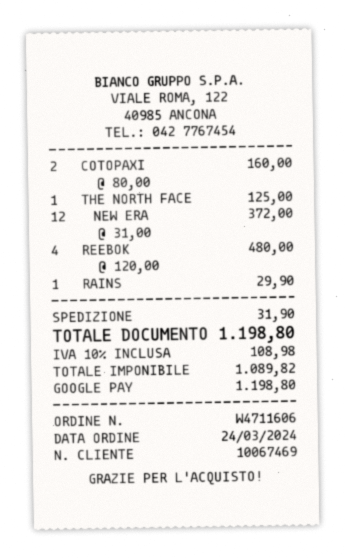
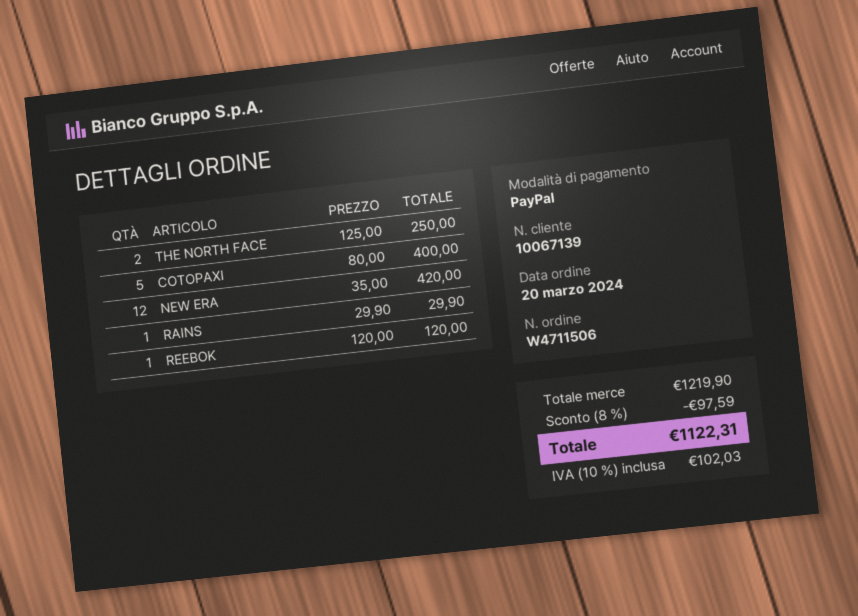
order number: W4711606 -> W4711506
order date: 2024-03-24 -> 2024-03-20
customer number: 10067469 -> 10067139
payment method: Google Pay -> PayPal
COTOPAXI: 2 x 80.00 = 160.00 -> 5 x 80.00 = 400.00
THE NORTH FACE: 1 x 125.00 = 125.00 -> 2 x 125.00 = 250.00
NEW ERA: 12 x 31.00 = 372.00 -> 12 x 35.00 = 420.00
REEBOK: 4 x 120.00 = 480.00 -> 1 x 120.00 = 120.00
discount: none -> 8% = 97.59
shipping: 31.90 -> none
tax: 10% = 108.98 -> 10% = 102.03
total: 1198.80 -> 1122.31

